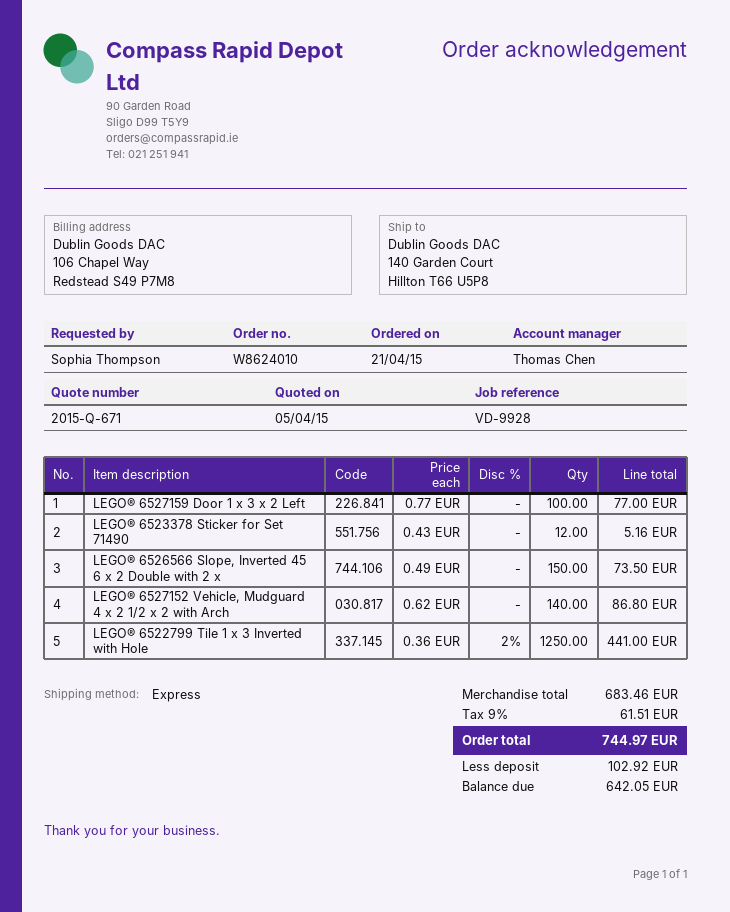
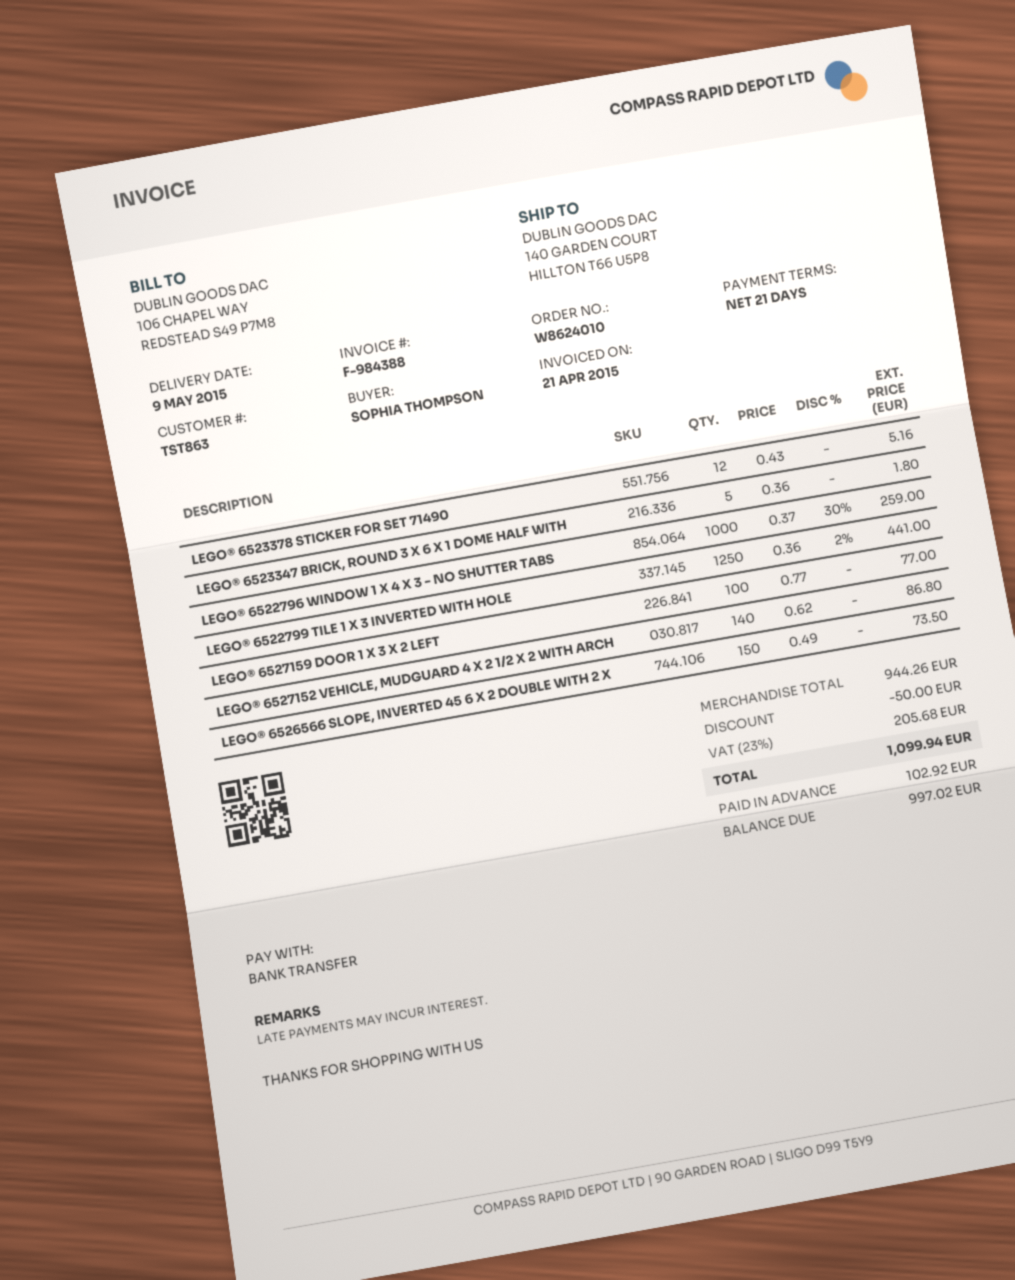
LEGO® 6523347 BRICK, ROUND 3 X 6 X 1 DOME HALF WITH: none -> 5 x 0.36 = 1.80
LEGO® 6522796 WINDOW 1 X 4 X 3 - NO SHUTTER TABS: none -> 1000 x 0.37 - 30% = 259.00
subtotal: 683.46 -> 944.26
discount: none -> 50.00
tax: 9% = 61.51 -> 23% = 205.68
total: 744.97 -> 1099.94
balance: 642.05 -> 997.02

